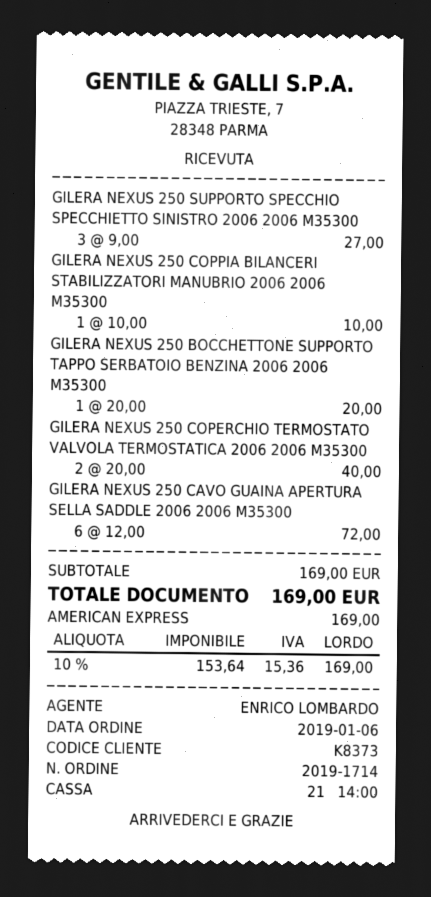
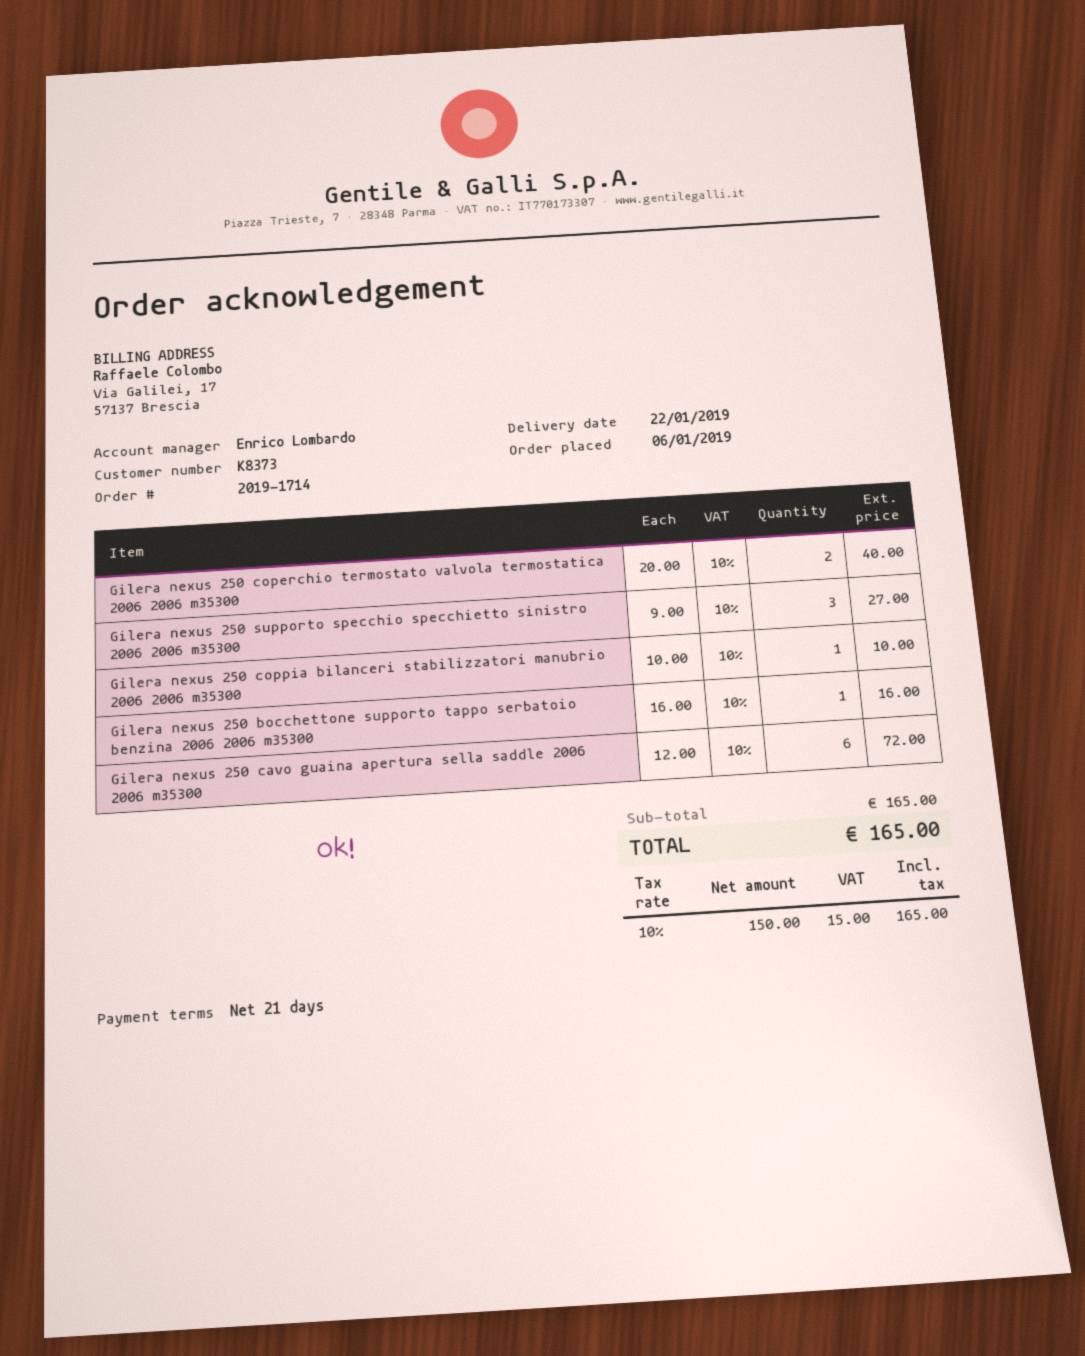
GILERA NEXUS 250 BOCCHETTONE SUPPORTO TAPPO SERBATOIO BENZINA 2006 2006 M35300: 1 x 20.00 = 20.00 -> 1 x 16.00 = 16.00
subtotal: 169.00 -> 165.00
net: 153.64 -> 150.00
tax: 10% = 15.36 -> 10% = 15.00
total: 169.00 -> 165.00

